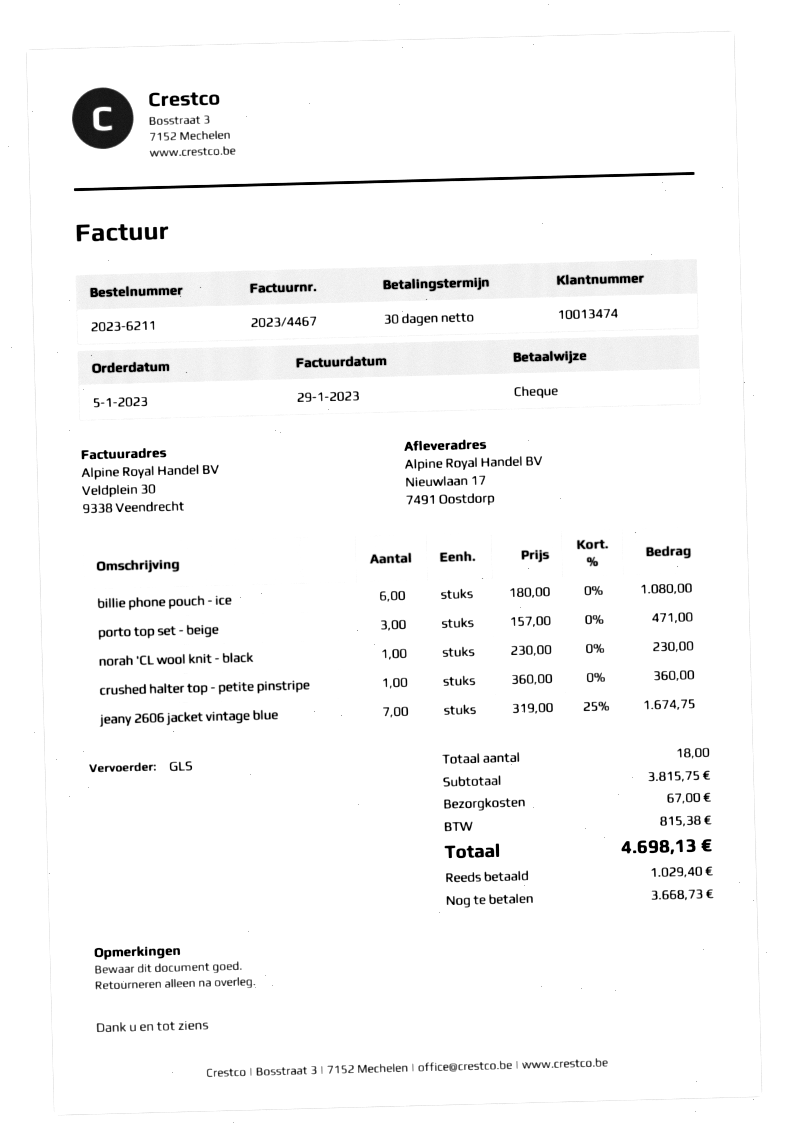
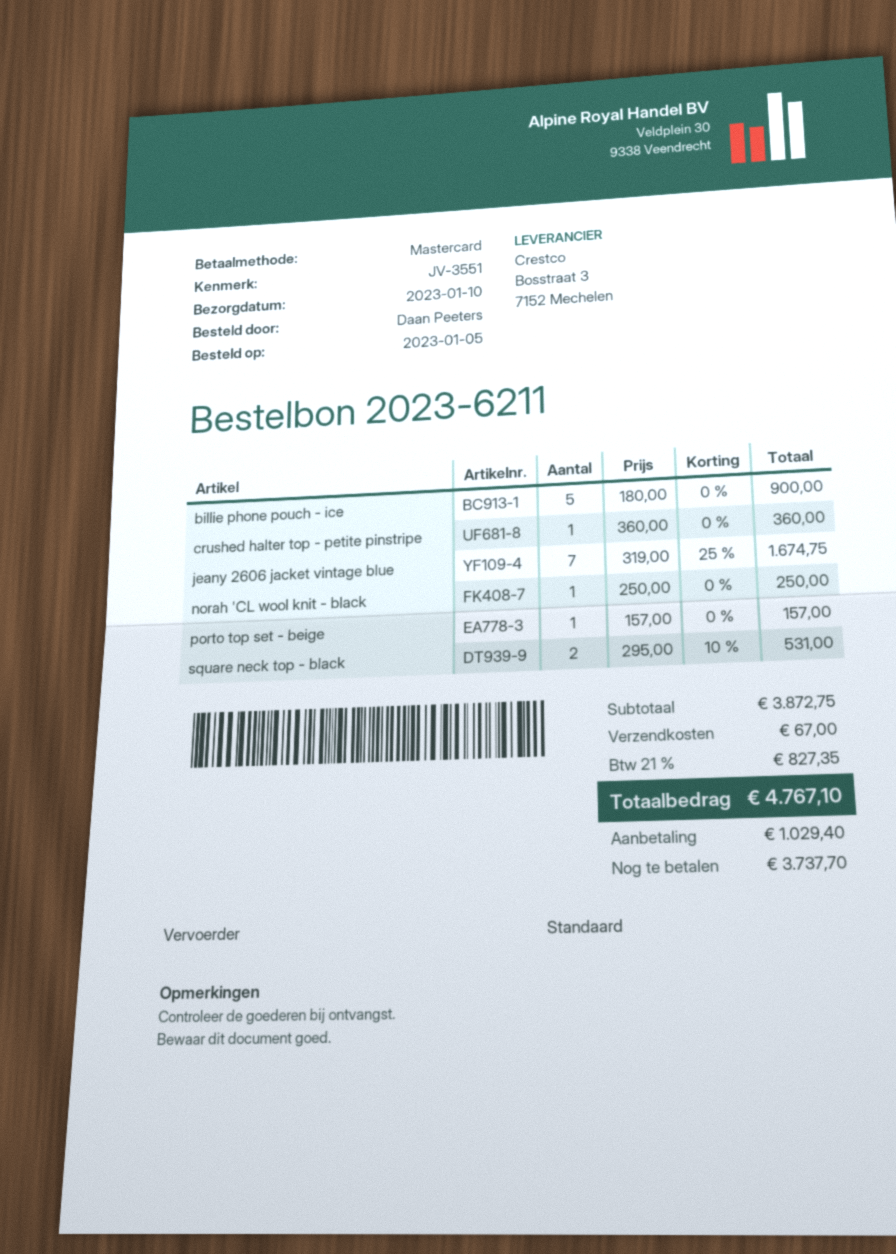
payment method: cheque -> Mastercard
shipping method: GLS -> standard
billie phone pouch - ice: 6 x 180.00 = 1080.00 -> 5 x 180.00 = 900.00
porto top set - beige: 3 x 157.00 = 471.00 -> 1 x 157.00 = 157.00
norah 'CL wool knit - black: 1 x 230.00 = 230.00 -> 1 x 250.00 = 250.00
square neck top - black: none -> 2 x 295.00 - 10% = 531.00
subtotal: 3815.75 -> 3872.75
tax: 815.38 -> 827.35
total: 4698.13 -> 4767.10
balance: 3668.73 -> 3737.70

